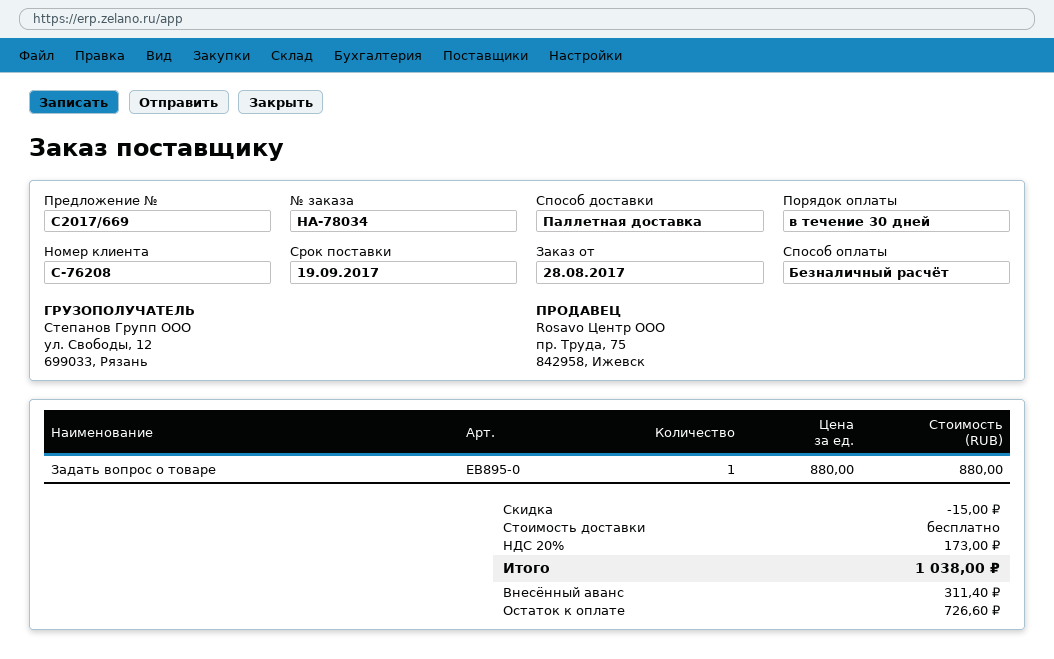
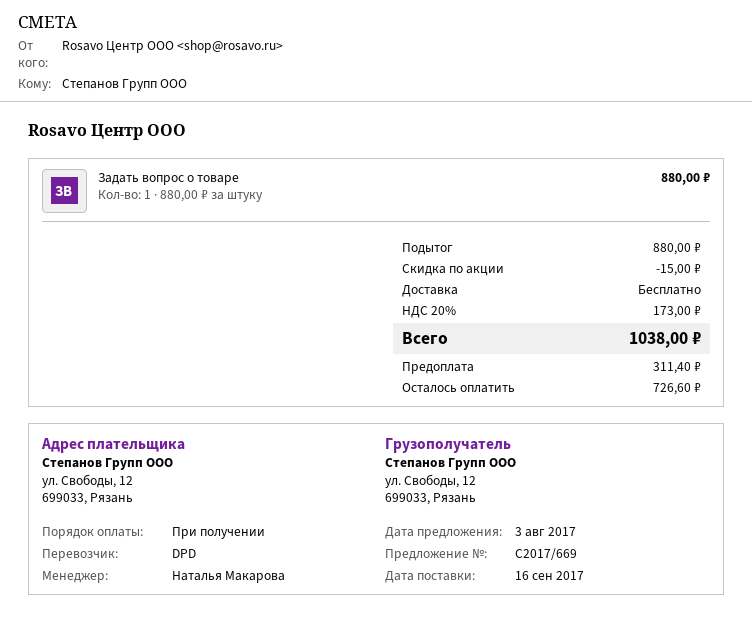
delivery date: 2017-09-19 -> 2017-09-16
payment terms: 30 days -> on receipt
shipping method: pallet freight -> DPD

